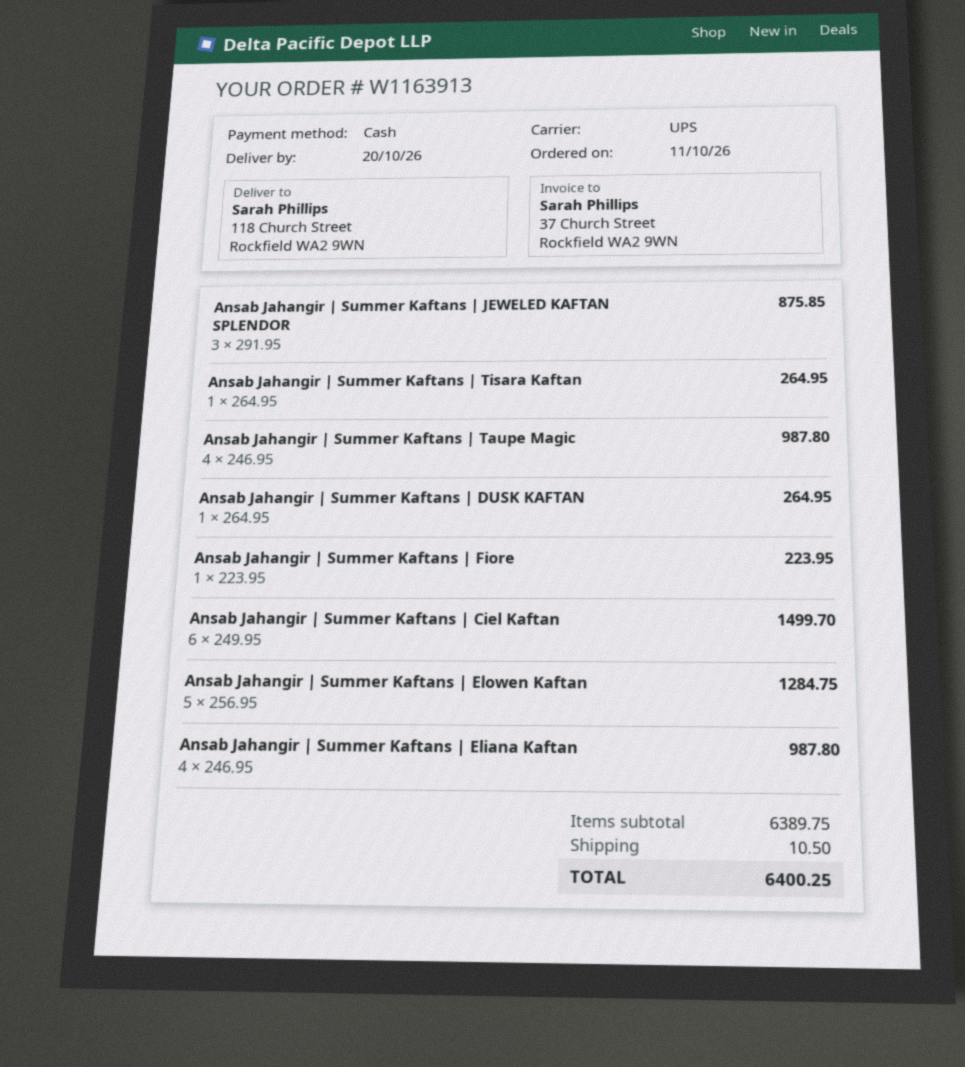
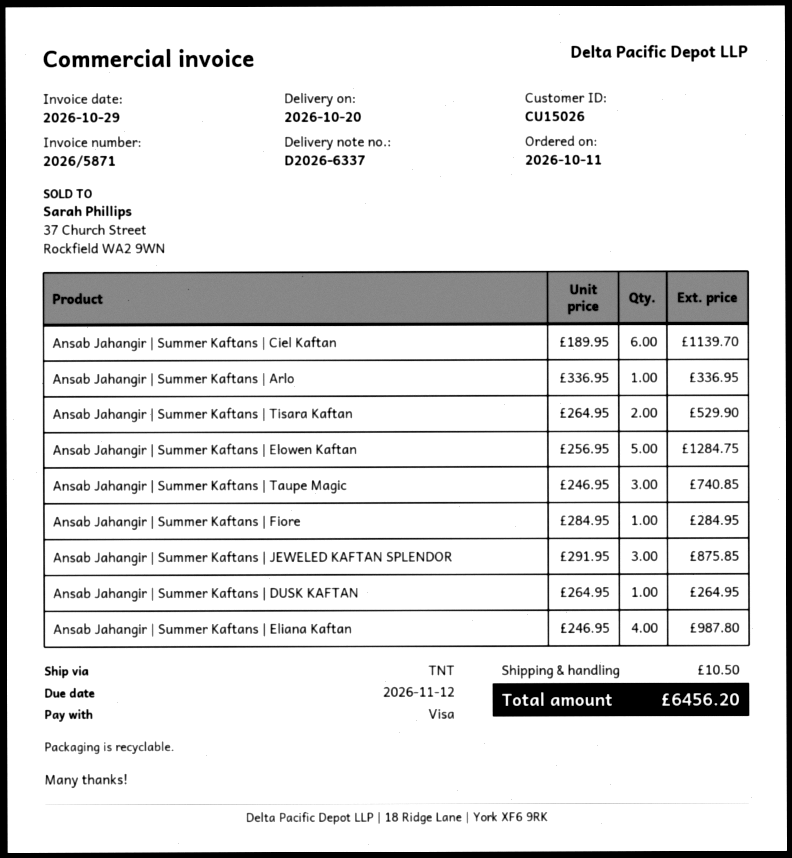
payment method: cash -> Visa
shipping method: UPS -> TNT
Ansab Jahangir | Summer Kaftans | Tisara Kaftan: 1 x 264.95 = 264.95 -> 2 x 264.95 = 529.90
Ansab Jahangir | Summer Kaftans | Taupe Magic: 4 x 246.95 = 987.80 -> 3 x 246.95 = 740.85
Ansab Jahangir | Summer Kaftans | Fiore: 1 x 223.95 = 223.95 -> 1 x 284.95 = 284.95
Ansab Jahangir | Summer Kaftans | Ciel Kaftan: 6 x 249.95 = 1499.70 -> 6 x 189.95 = 1139.70
Ansab Jahangir | Summer Kaftans | Arlo: none -> 1 x 336.95 = 336.95
total: 6400.25 -> 6456.20

